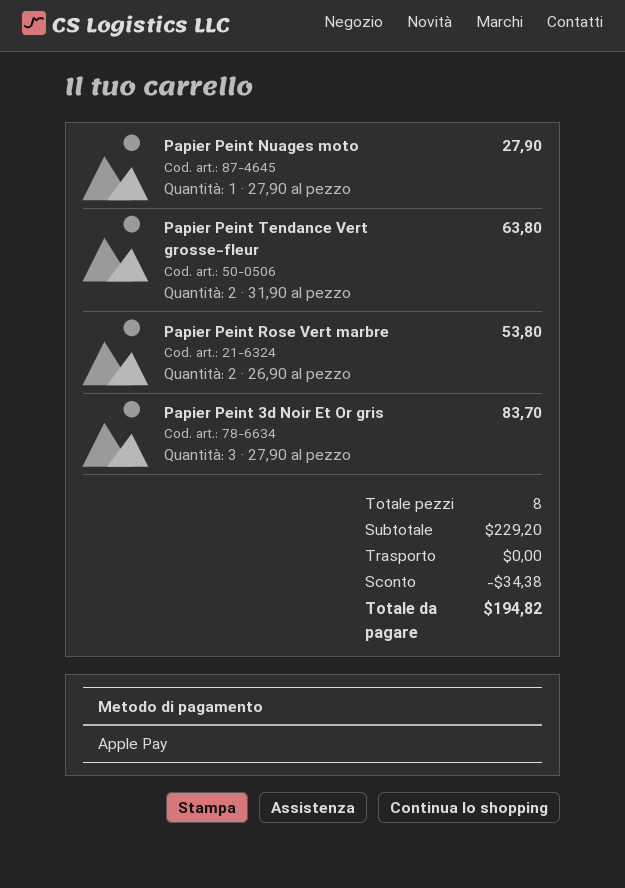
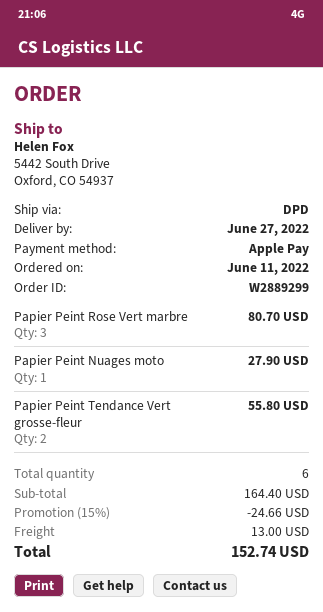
Papier Peint Tendance Vert grosse-fleur: 2 for 63.80 -> 2 for 55.80
Papier Peint Rose Vert marbre: 2 for 53.80 -> 3 for 80.70
Papier Peint 3d Noir Et Or gris: 3 for 83.70 -> none
total quantity: 8 -> 6
subtotal: 229.20 -> 164.40
discount: 34.38 -> 24.66
shipping: 0.00 -> 13.00
total: 194.82 -> 152.74

